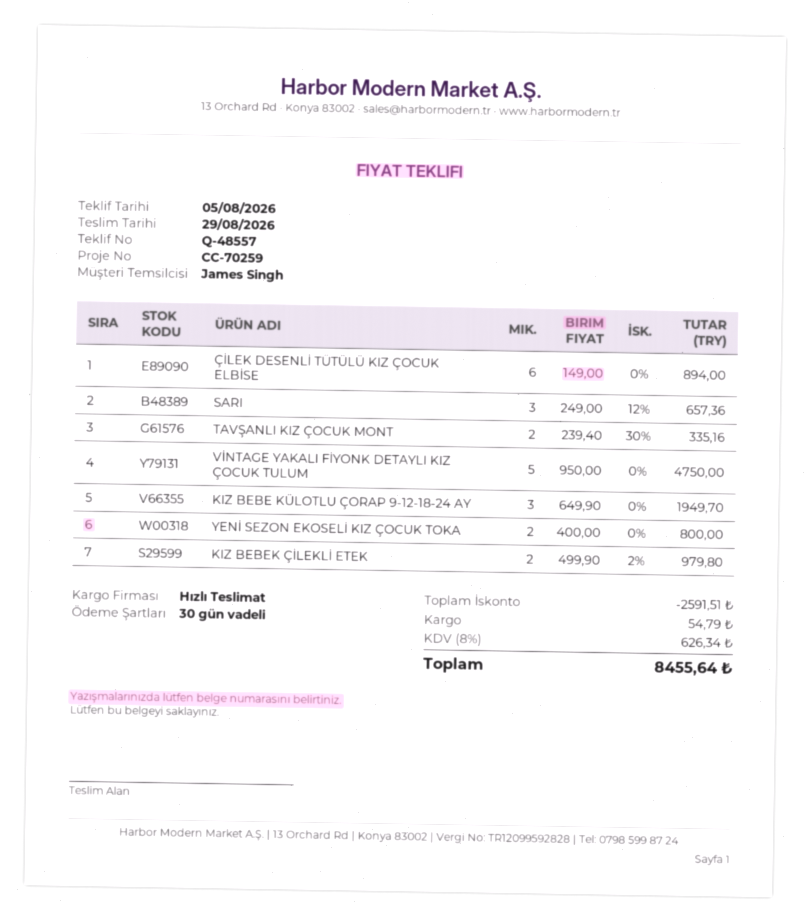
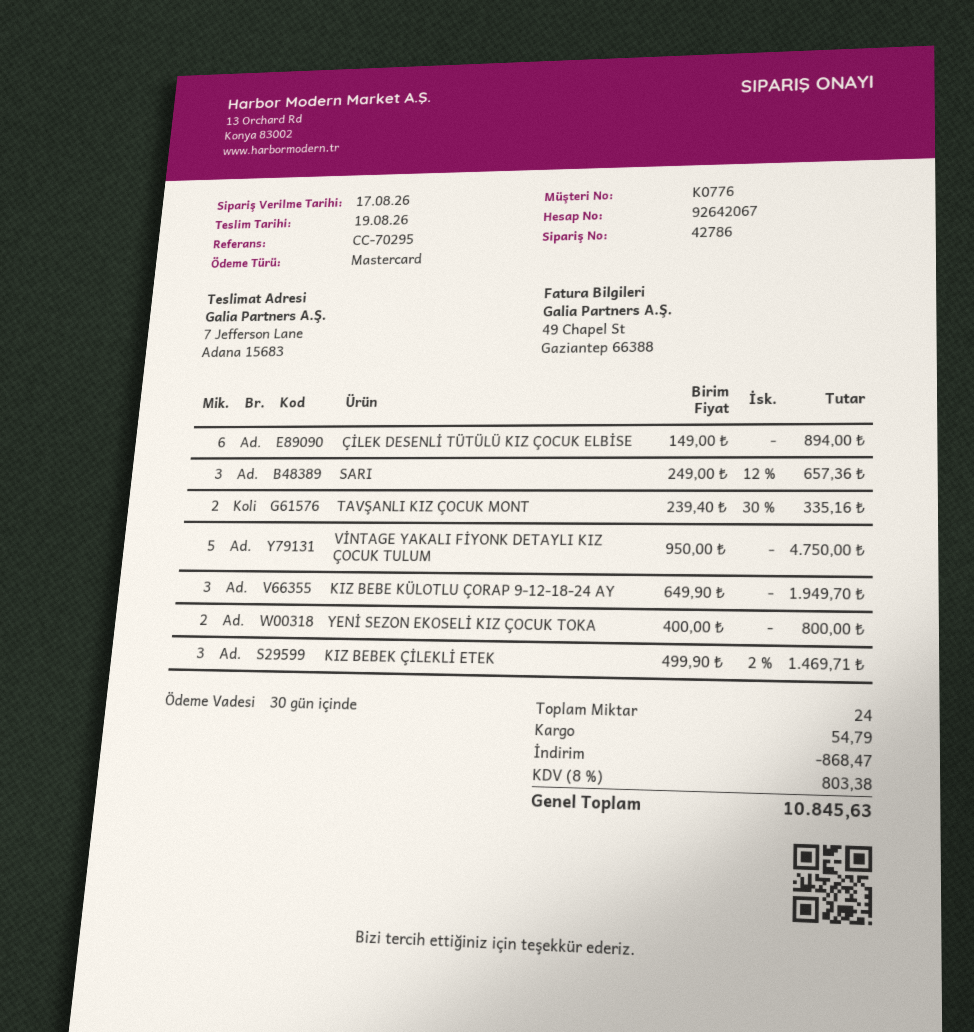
delivery date: 2026-08-29 -> 2026-08-19
reference: CC-70259 -> CC-70295
KIZ BEBEK ÇİLEKLİ ETEK: 2 x 499.90 - 2% = 979.80 -> 3 x 499.90 - 2% = 1469.71
discount: 2591.51 -> 868.47
tax: 8% = 626.34 -> 8% = 803.38
total: 8455.64 -> 10845.63

